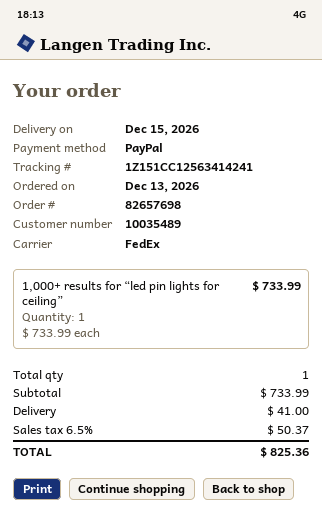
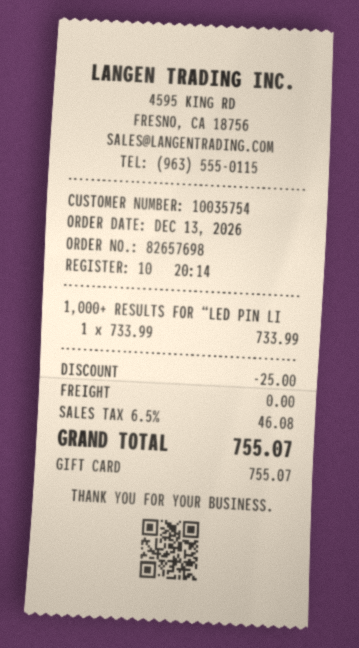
customer number: 10035489 -> 10035754
payment method: PayPal -> gift card
discount: none -> 25.00
shipping: 41.00 -> 0.00
tax: 6.5% = 50.37 -> 6.5% = 46.08
total: 825.36 -> 755.07

